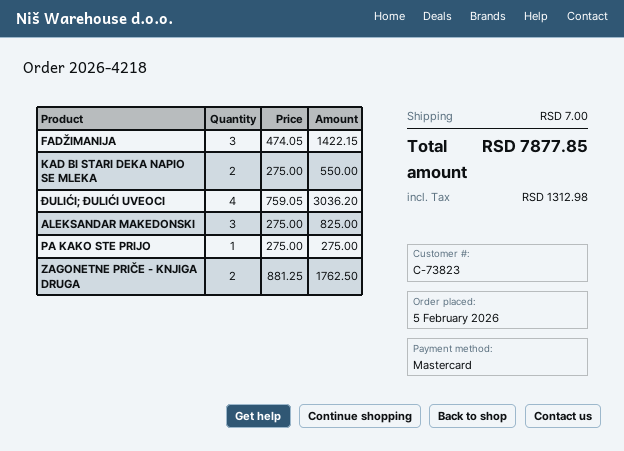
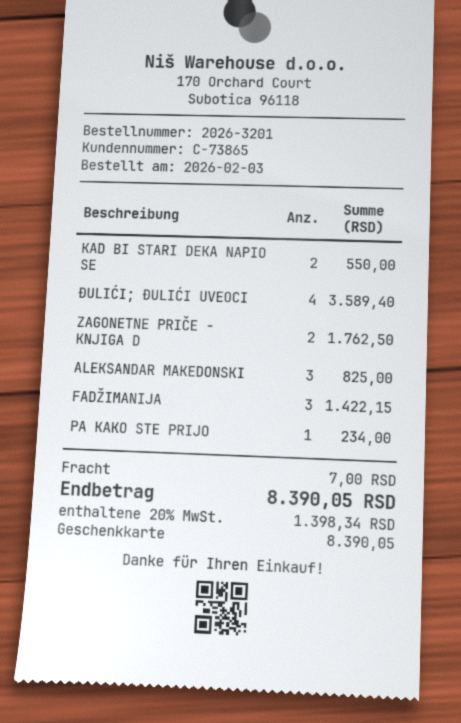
order number: 2026-4218 -> 2026-3201
order date: 2026-02-05 -> 2026-02-03
customer number: C-73823 -> C-73865
payment method: Mastercard -> gift card
ĐULIĆI; ĐULIĆI UVEOCI: 4 for 3036.20 -> 4 for 3589.40
PA KAKO STE PRIJO: 1 for 275.00 -> 1 for 234.00
tax: 1312.98 -> 1398.34
total: 7877.85 -> 8390.05

